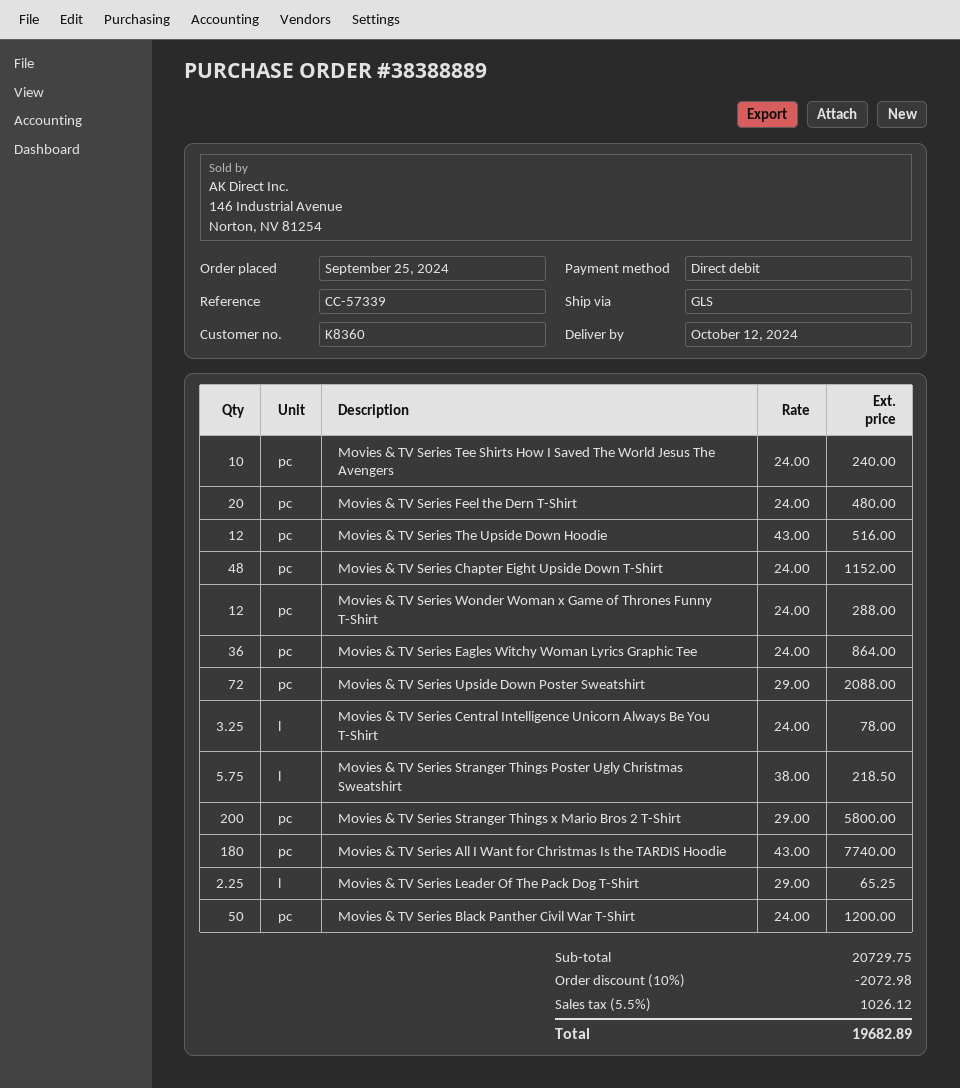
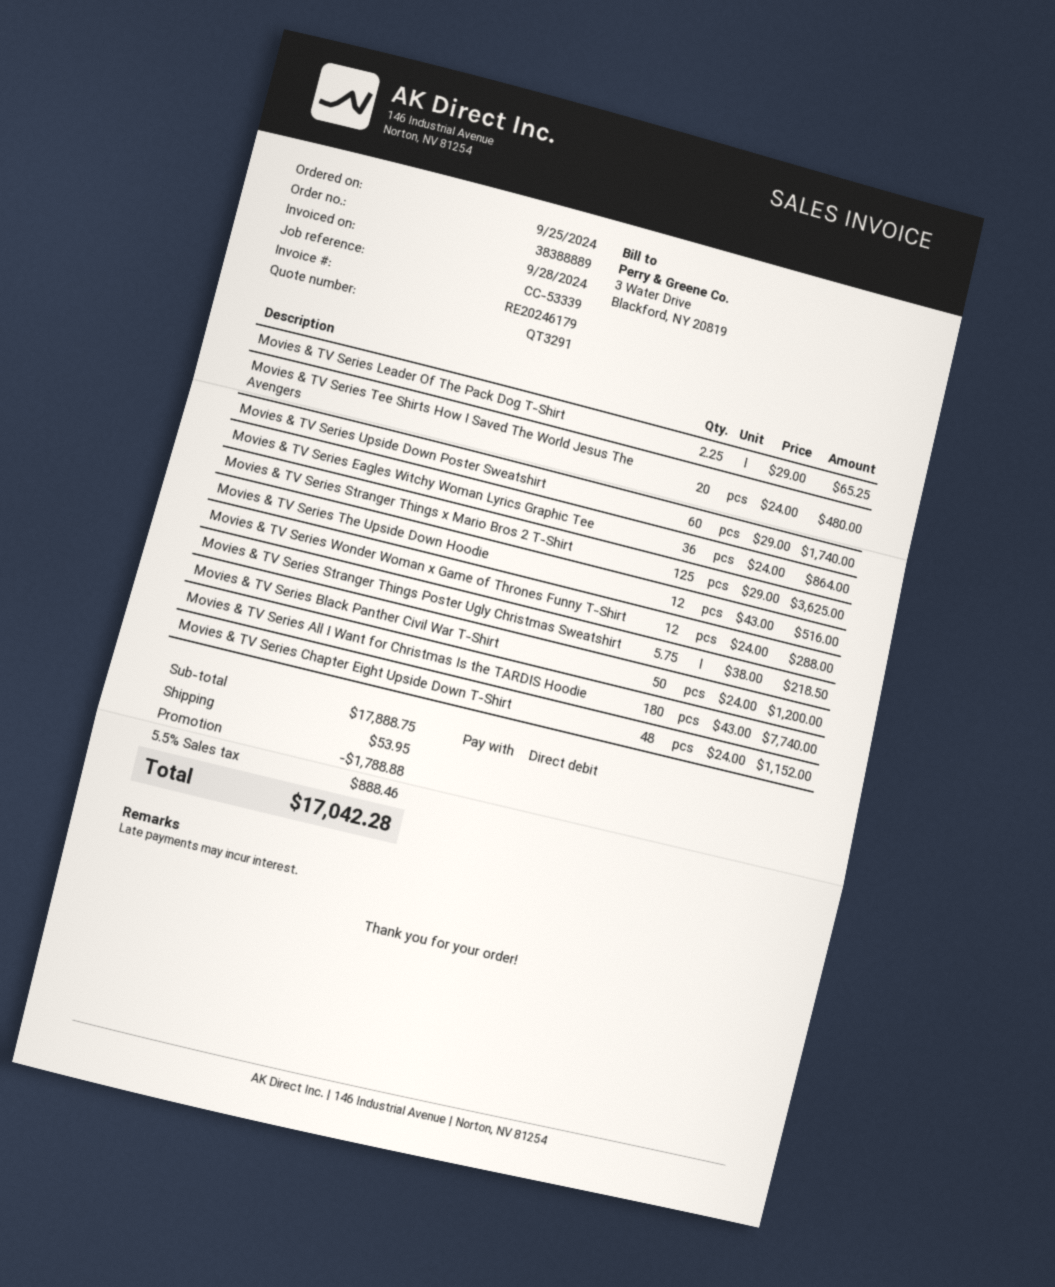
reference: CC-57339 -> CC-53339
Movies & TV Series Tee Shirts How I Saved The World Jesus The Avengers: 10 x 24.00 = 240.00 -> 20 x 24.00 = 480.00
Movies & TV Series Feel the Dern T-Shirt: 20 x 24.00 = 480.00 -> none
Movies & TV Series Upside Down Poster Sweatshirt: 72 x 29.00 = 2088.00 -> 60 x 29.00 = 1740.00
Movies & TV Series Central Intelligence Unicorn Always Be You T-Shirt: 3.25 x 24.00 = 78.00 -> none
Movies & TV Series Stranger Things x Mario Bros 2 T-Shirt: 200 x 29.00 = 5800.00 -> 125 x 29.00 = 3625.00
subtotal: 20729.75 -> 17888.75
discount: 2072.98 -> 1788.88
shipping: none -> 53.95
tax: 5.5% = 1026.12 -> 5.5% = 888.46
total: 19682.89 -> 17042.28

